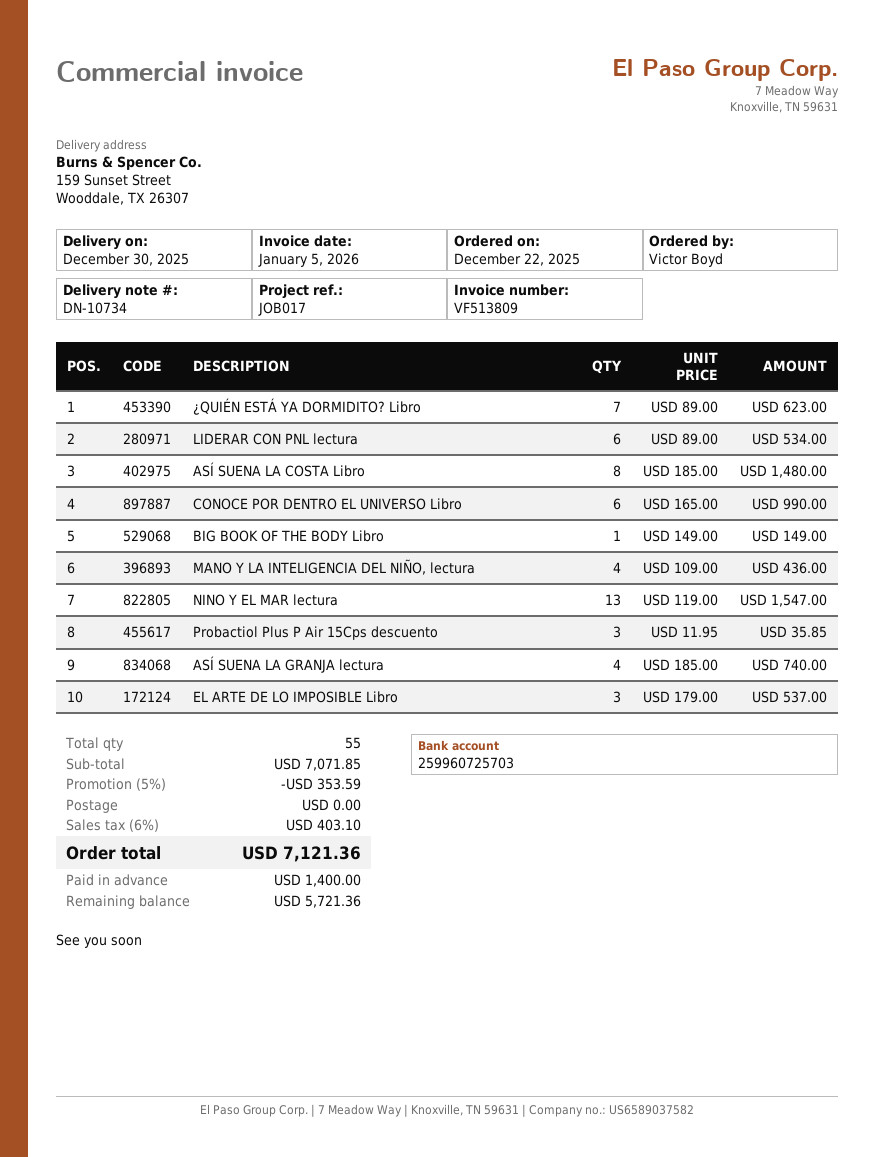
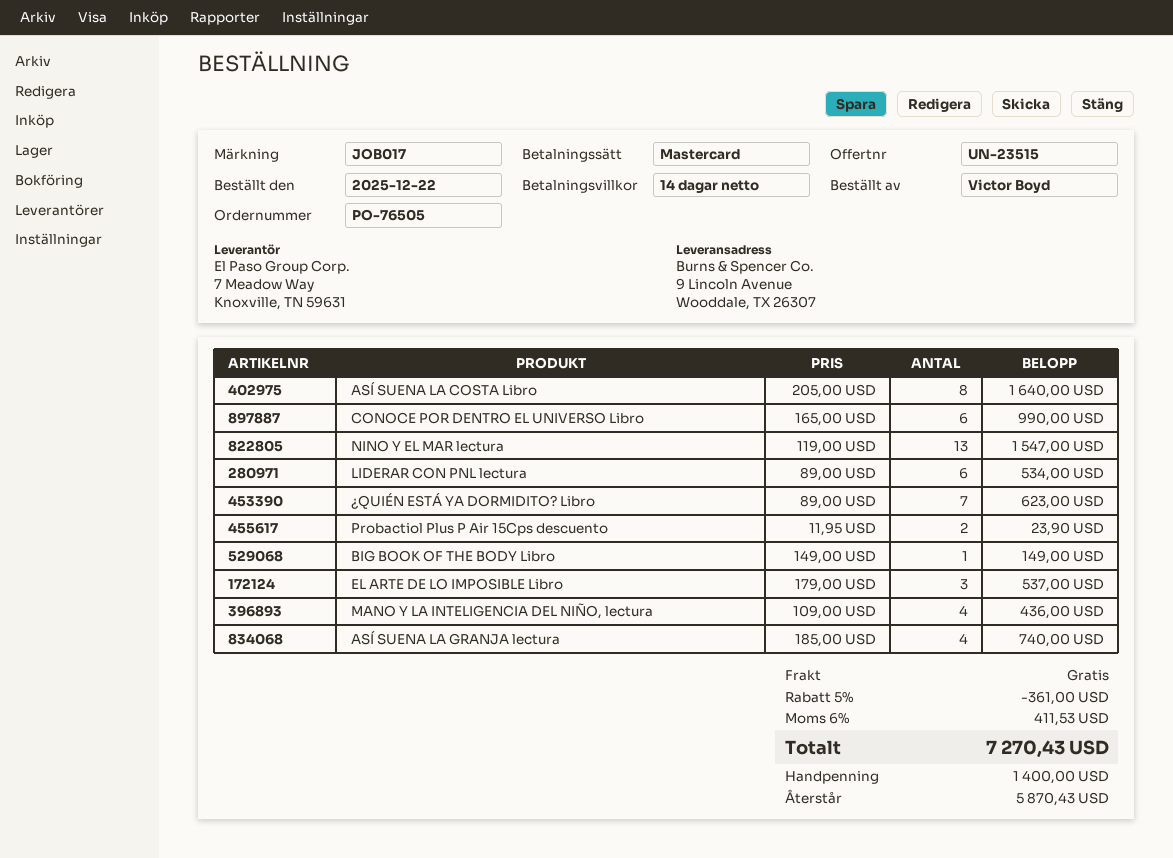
ship to: 159 Sunset Street, Wooddale, TX 26307 -> 9 Lincoln Avenue, Wooddale, TX 26307
ASÍ SUENA LA COSTA Libro: 8 x 185.00 = 1480.00 -> 8 x 205.00 = 1640.00
Probactiol Plus P Air 15Cps descuento: 3 x 11.95 = 35.85 -> 2 x 11.95 = 23.90
discount: 5% = 353.59 -> 5% = 361.00
tax: 6% = 403.10 -> 6% = 411.53
total: 7121.36 -> 7270.43
balance: 5721.36 -> 5870.43

